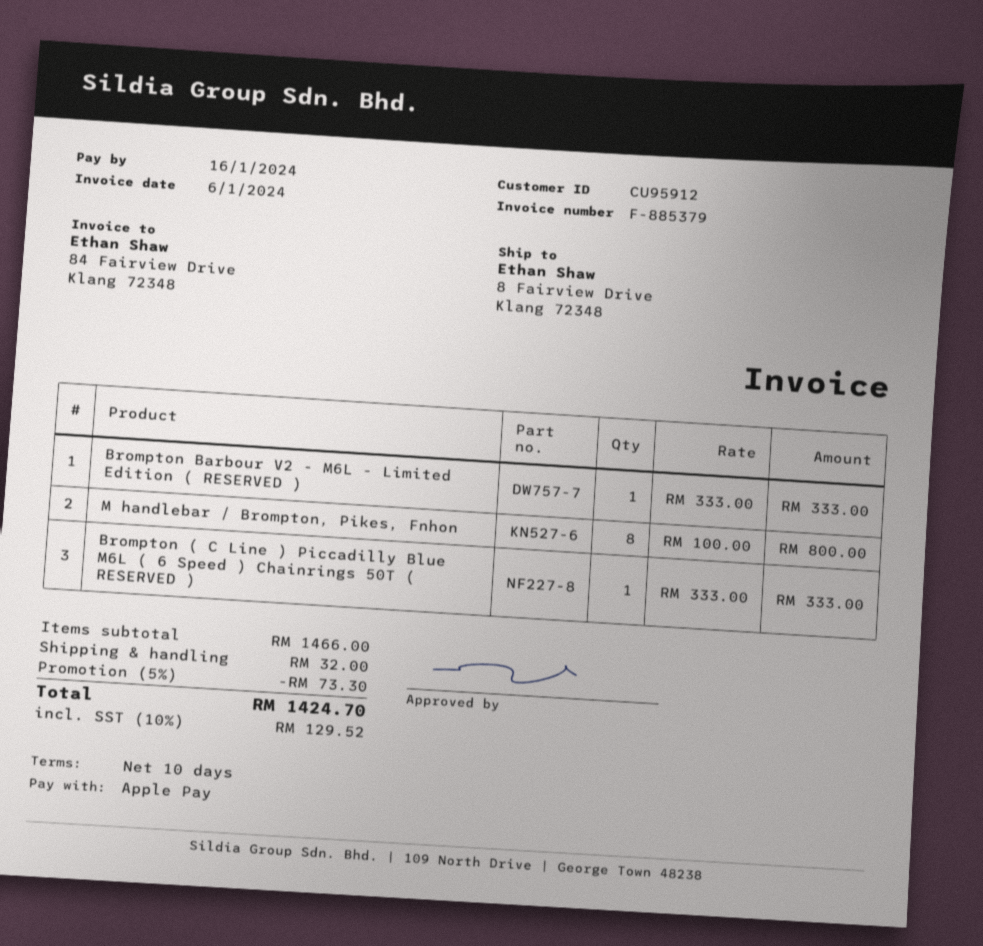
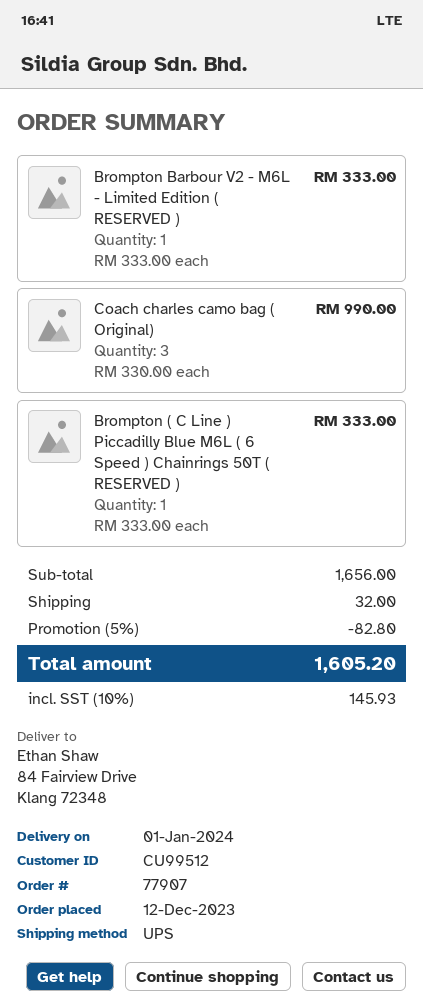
customer number: CU95912 -> CU99512
ship to: 8 Fairview Drive, Klang 72348 -> 84 Fairview Drive, Klang 72348
M handlebar / Brompton, Pikes, Fnhon: 8 x 100.00 = 800.00 -> none
Coach charles camo bag ( Original): none -> 3 x 330.00 = 990.00
subtotal: 1466.00 -> 1656.00
discount: 5% = 73.30 -> 5% = 82.80
tax: 10% = 129.52 -> 10% = 145.93
total: 1424.70 -> 1605.20

